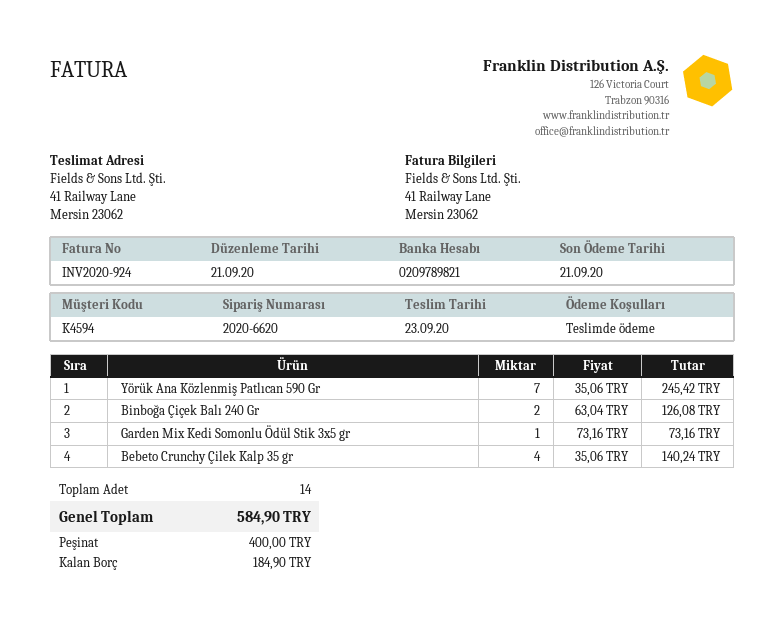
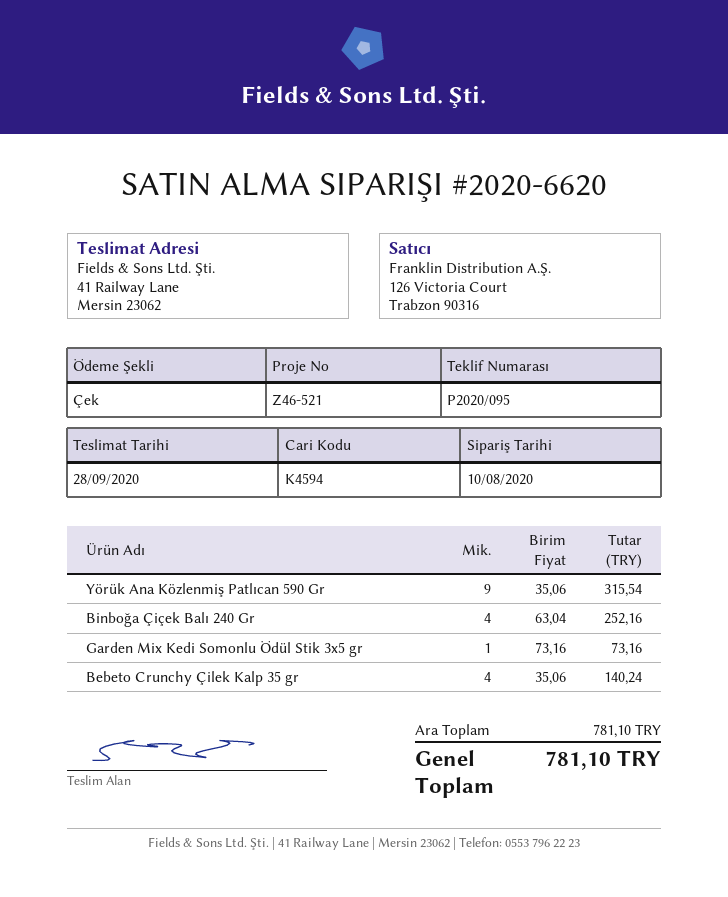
delivery date: 2020-09-23 -> 2020-09-28
Yörük Ana Közlenmiş Patlıcan 590 Gr: 7 x 35.06 = 245.42 -> 9 x 35.06 = 315.54
Binboğa Çiçek Balı 240 Gr: 2 x 63.04 = 126.08 -> 4 x 63.04 = 252.16
total: 584.90 -> 781.10

